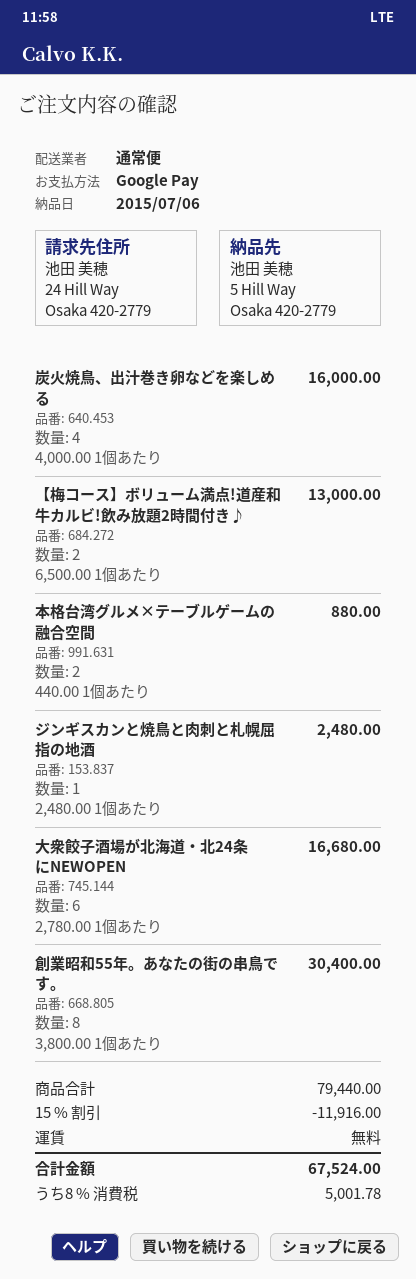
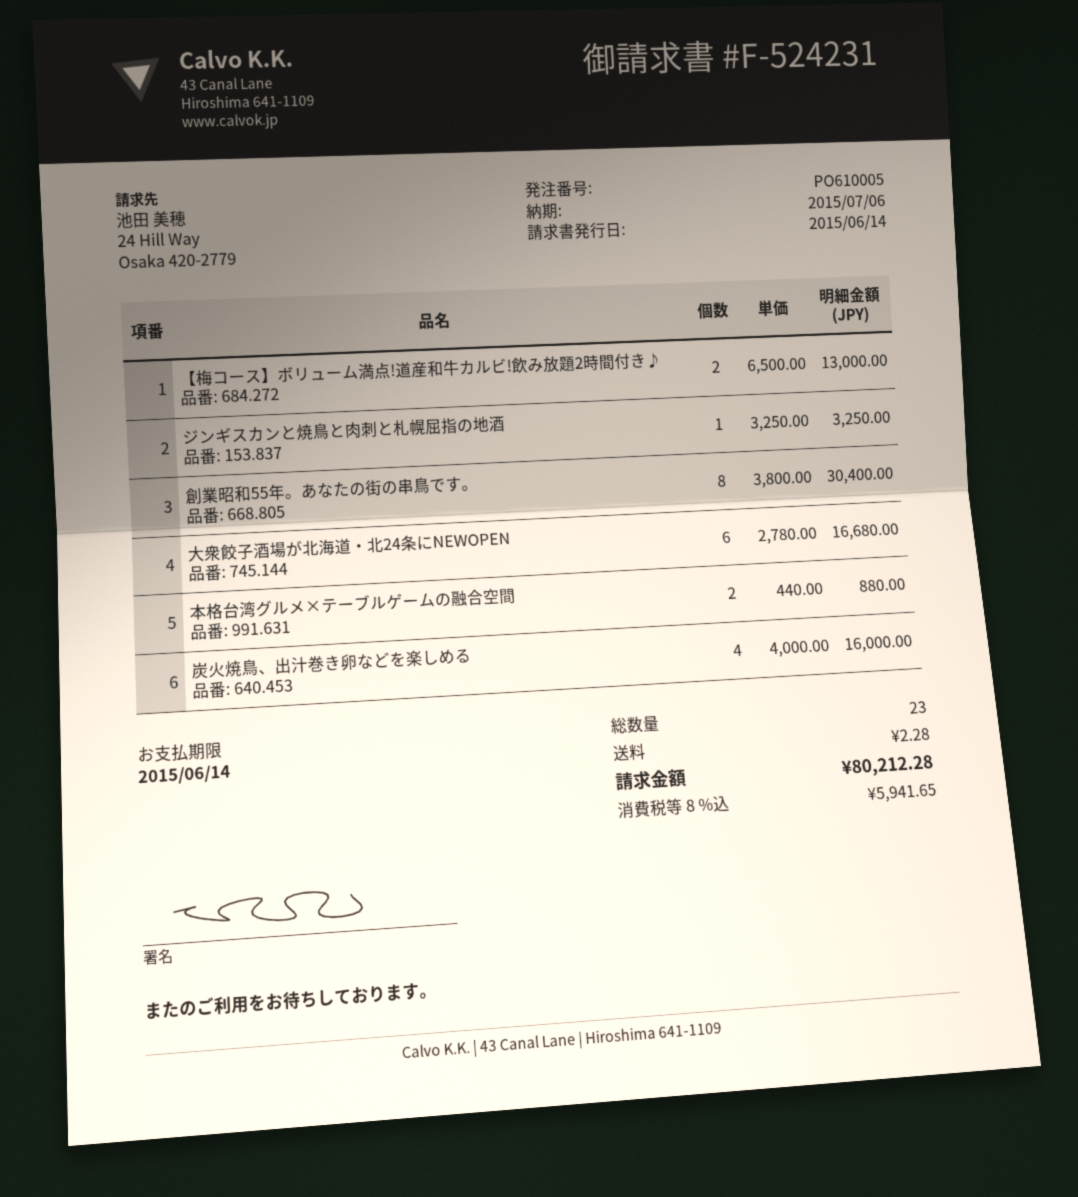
ジンギスカンと焼鳥と肉刺と札幌屈指の地酒: 1 x 2480.00 = 2480.00 -> 1 x 3250.00 = 3250.00
discount: 15% = 11916.00 -> none
shipping: 0.00 -> 2.28
tax: 8% = 5001.78 -> 8% = 5941.65
total: 67524.00 -> 80212.28

